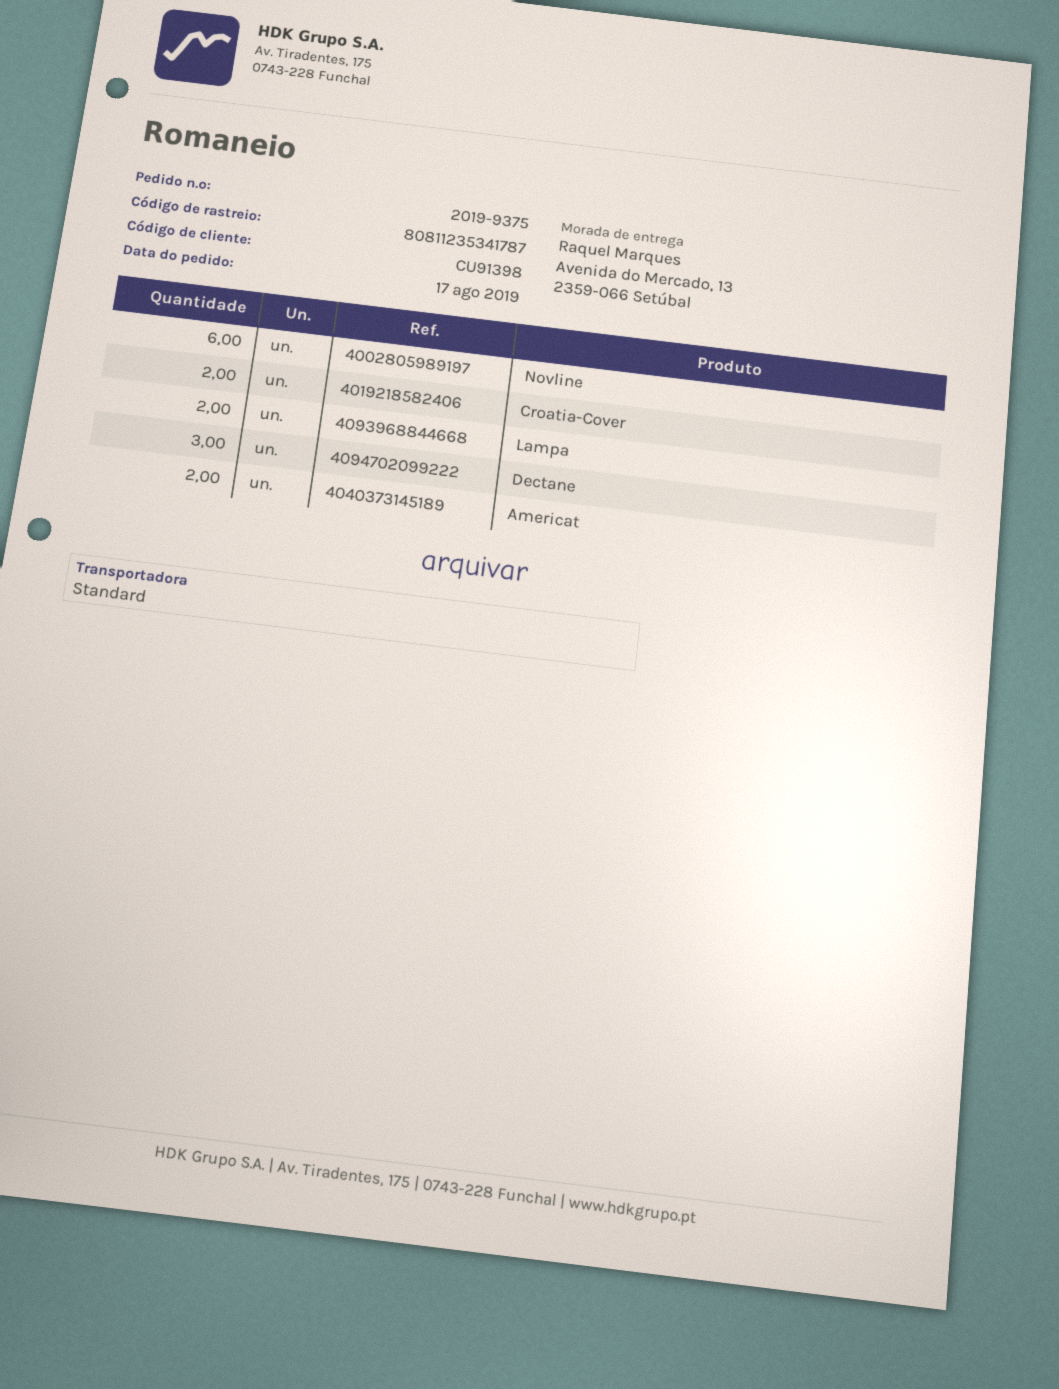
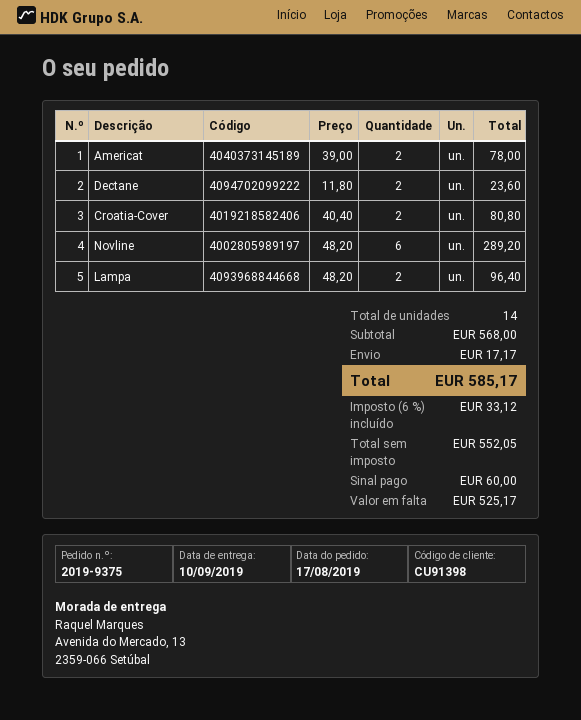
Dectane: 3 -> 2

